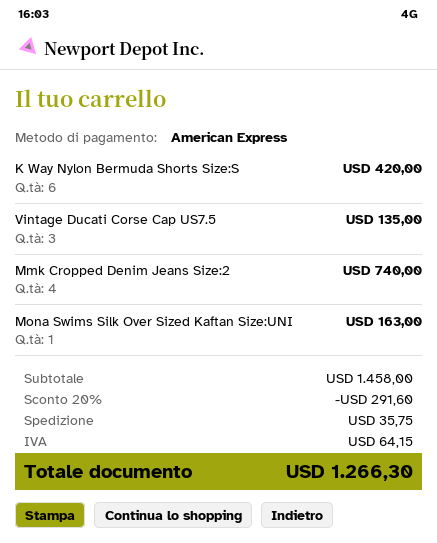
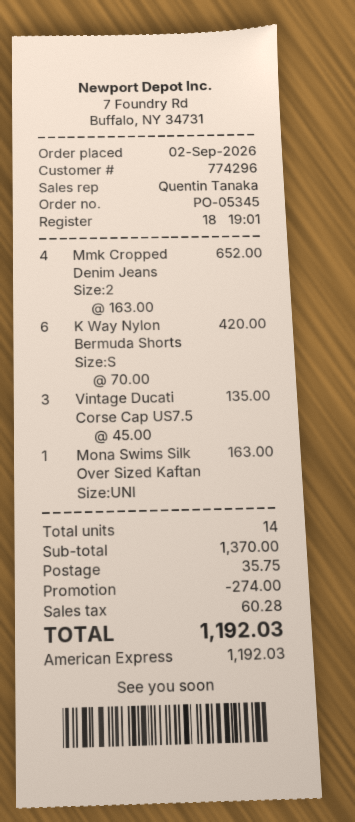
Mmk Cropped Denim Jeans Size:2: 4 for 740.00 -> 4 for 652.00
subtotal: 1458.00 -> 1370.00
discount: 291.60 -> 274.00
tax: 64.15 -> 60.28
total: 1266.30 -> 1192.03

